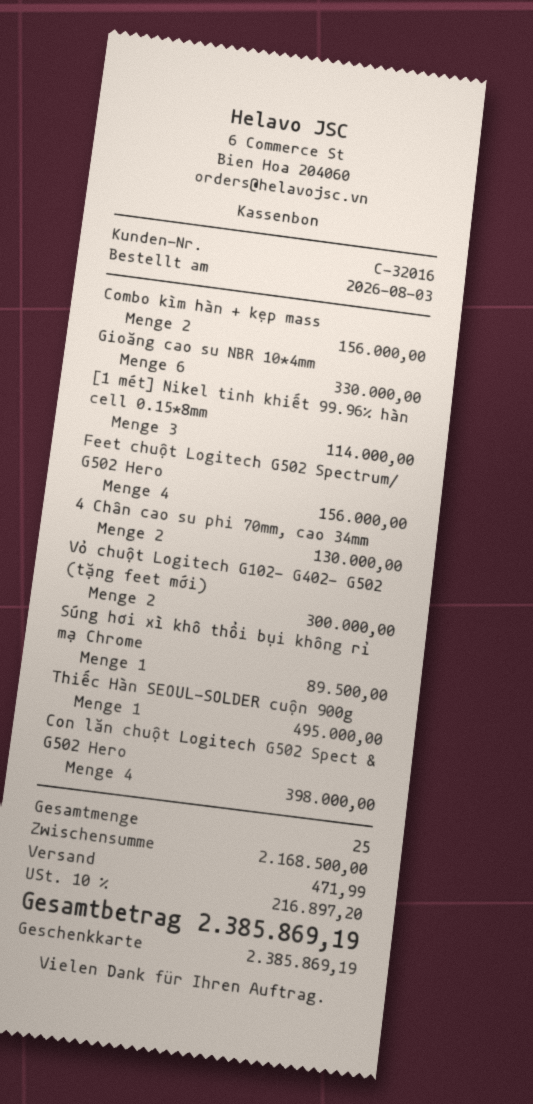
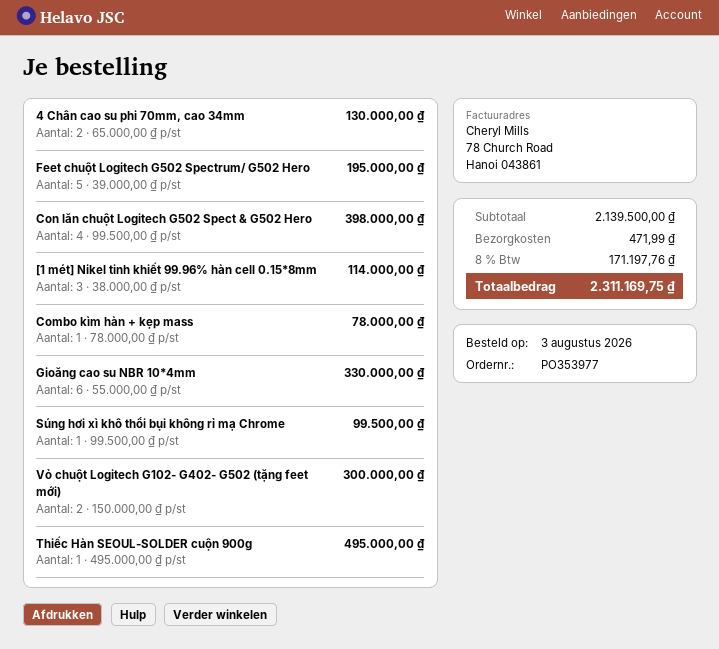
Combo kìm hàn + kẹp mass: 2 for 156000.00 -> 1 for 78000.00
Feet chuột Logitech G502 Spectrum/ G502 Hero: 4 for 156000.00 -> 5 for 195000.00
Súng hơi xì khô thổi bụi không rỉ mạ Chrome: 1 for 89500.00 -> 1 for 99500.00
subtotal: 2168500.00 -> 2139500.00
tax: 10% = 216897.20 -> 8% = 171197.76
total: 2385869.19 -> 2311169.75

